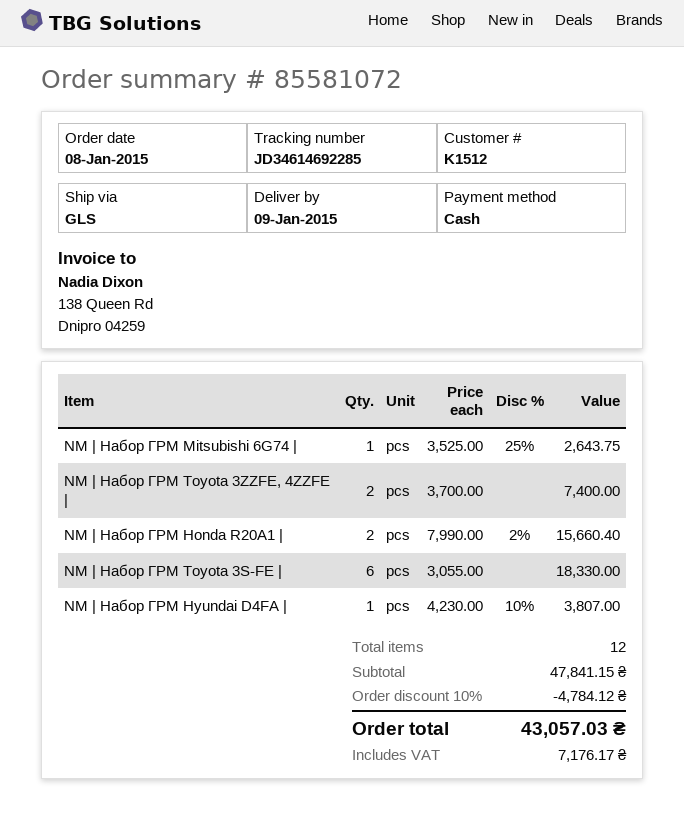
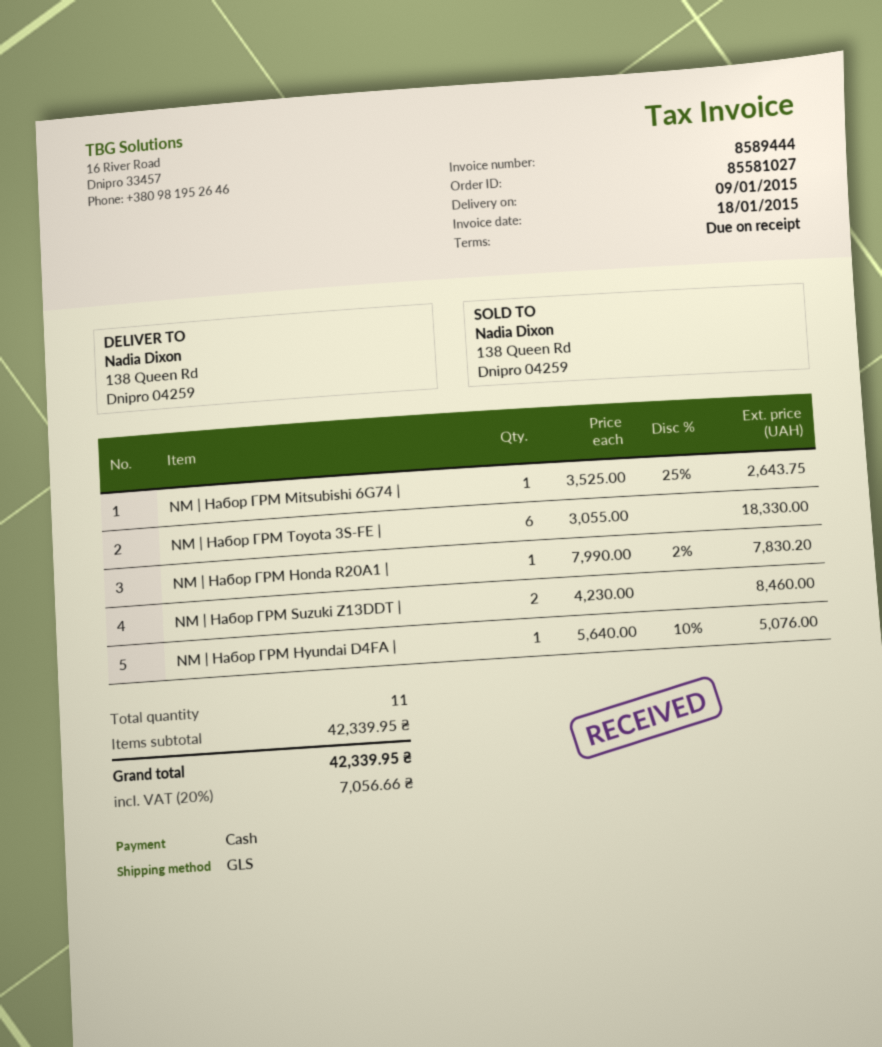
order number: 85581072 -> 85581027
NM | Набор ГРМ Toyota 3ZZFE, 4ZZFE |: 2 x 3700.00 = 7400.00 -> none
NM | Набор ГРМ Honda R20A1 |: 2 x 7990.00 - 2% = 15660.40 -> 1 x 7990.00 - 2% = 7830.20
NM | Набор ГРМ Hyundai D4FA |: 1 x 4230.00 - 10% = 3807.00 -> 1 x 5640.00 - 10% = 5076.00
NM | Набор ГРМ Suzuki Z13DDT |: none -> 2 x 4230.00 = 8460.00
total quantity: 12 -> 11
subtotal: 47841.15 -> 42339.95
discount: 10% = 4784.12 -> none
tax: 7176.17 -> 7056.66
total: 43057.03 -> 42339.95

